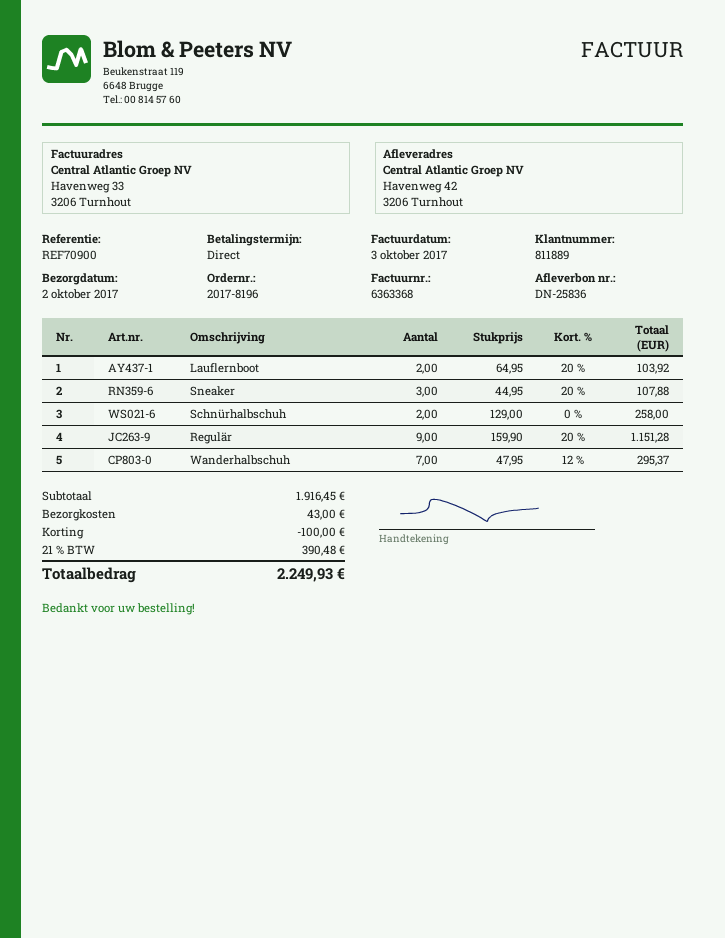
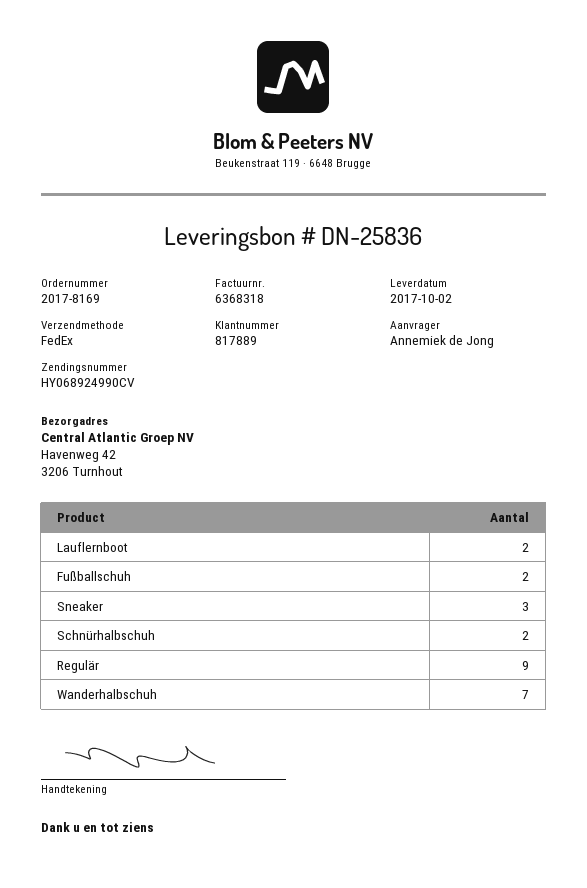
order number: 2017-8196 -> 2017-8169
invoice number: 6363368 -> 6368318
customer number: 811889 -> 817889
Fußballschuh: none -> 2

